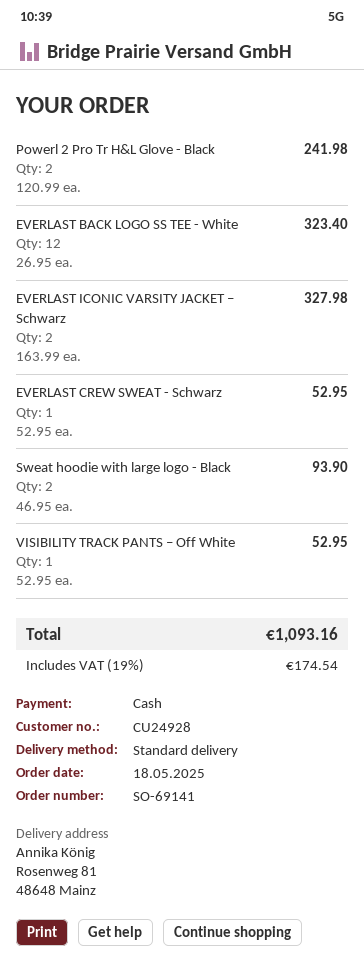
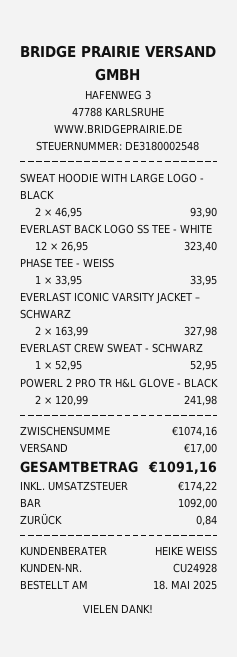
VISIBILITY TRACK PANTS – Off White: 1 x 52.95 = 52.95 -> none
PHASE TEE - WEISS: none -> 1 x 33.95 = 33.95
shipping: none -> 17.00
tax: 174.54 -> 174.22
total: 1093.16 -> 1091.16

